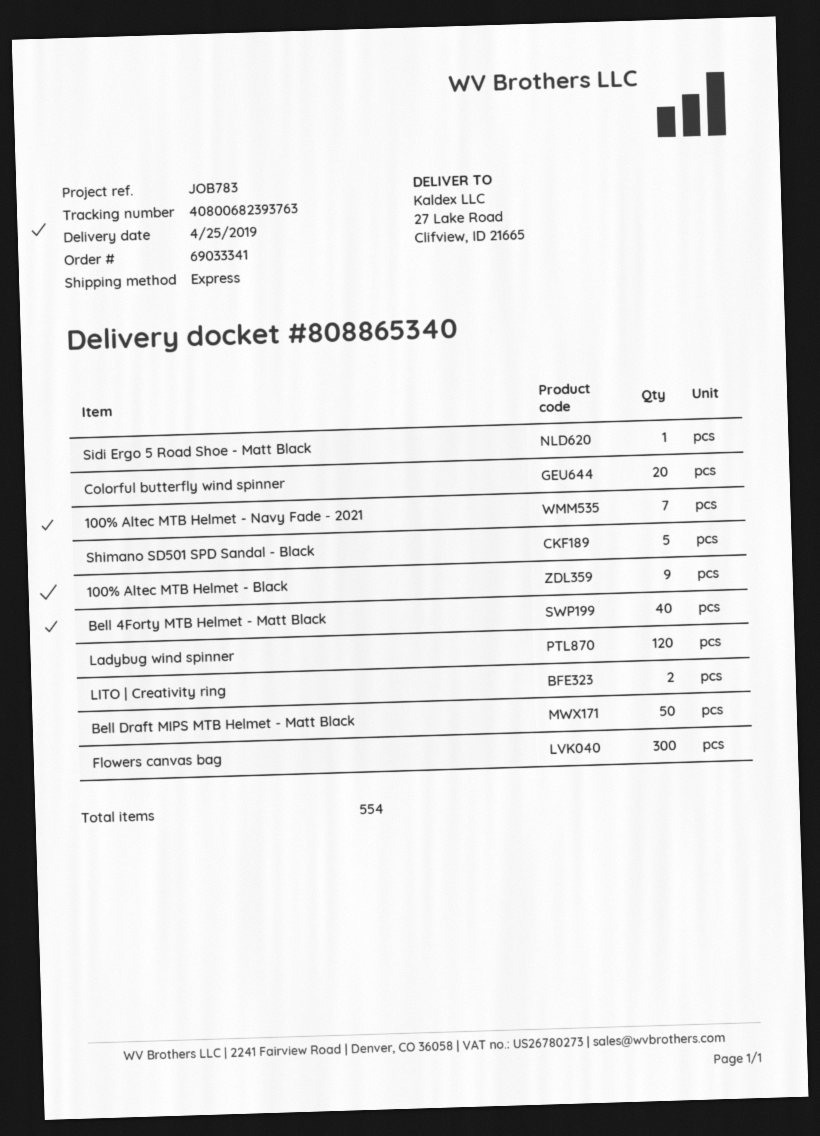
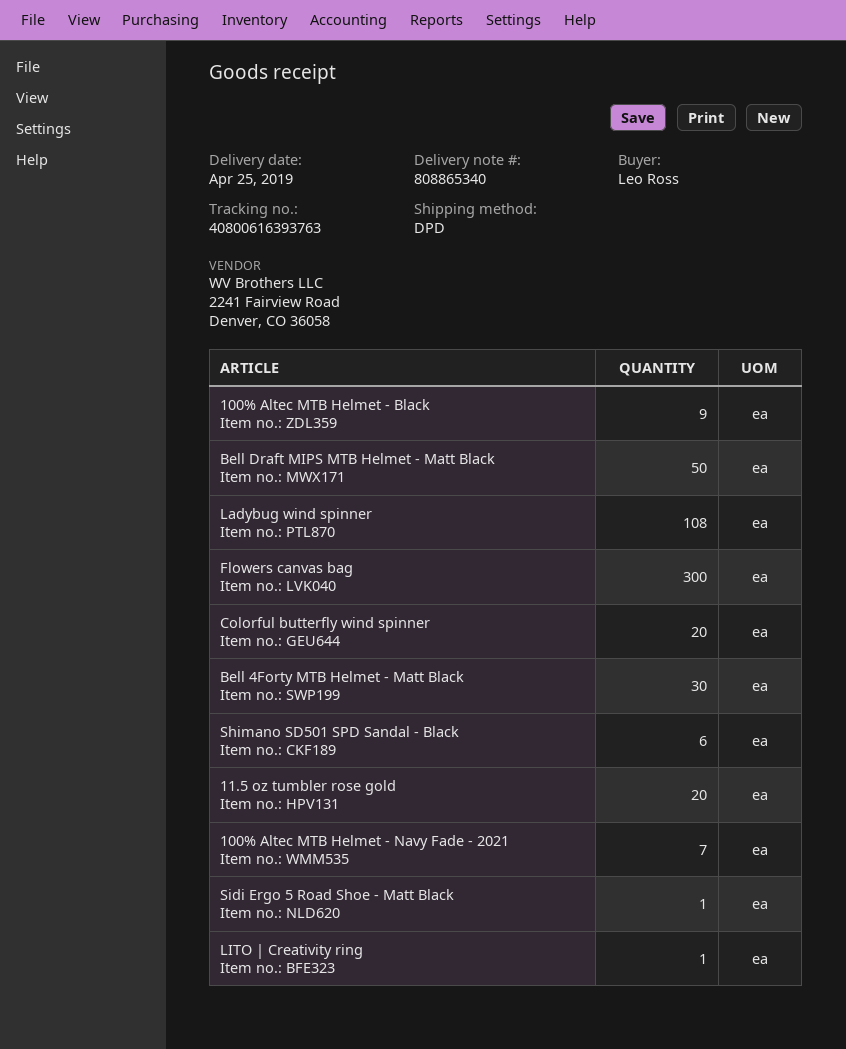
shipping method: express -> DPD
tracking number: 40800682393763 -> 40800616393763
Shimano SD501 SPD Sandal - Black: 5 -> 6
Bell 4Forty MTB Helmet - Matt Black: 40 -> 30
Ladybug wind spinner: 120 -> 108
LITO | Creativity ring: 2 -> 1
11.5 oz tumbler rose gold: none -> 20

